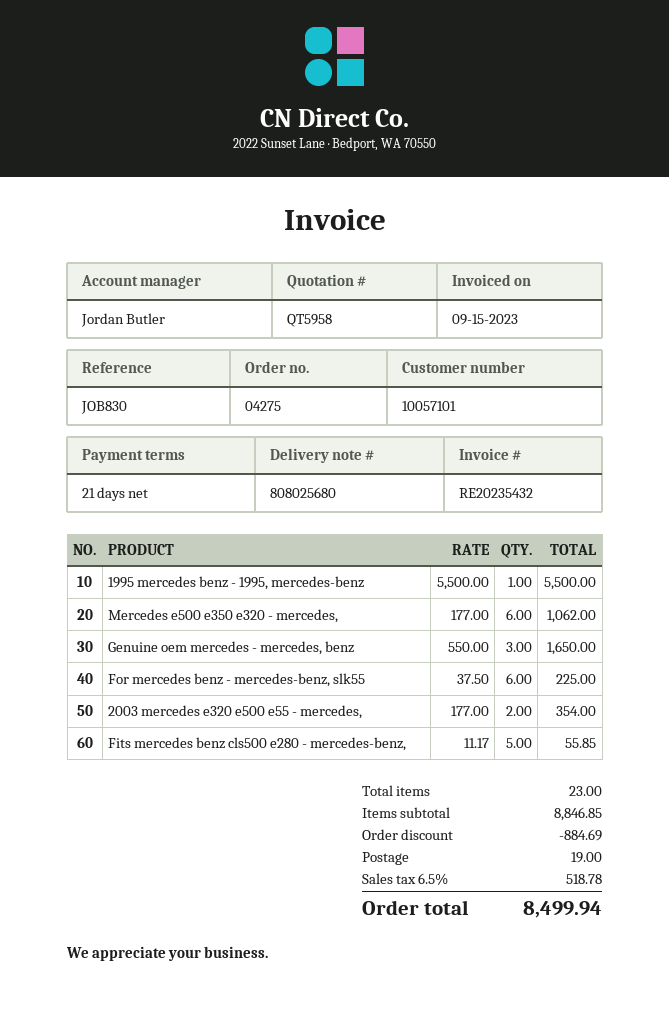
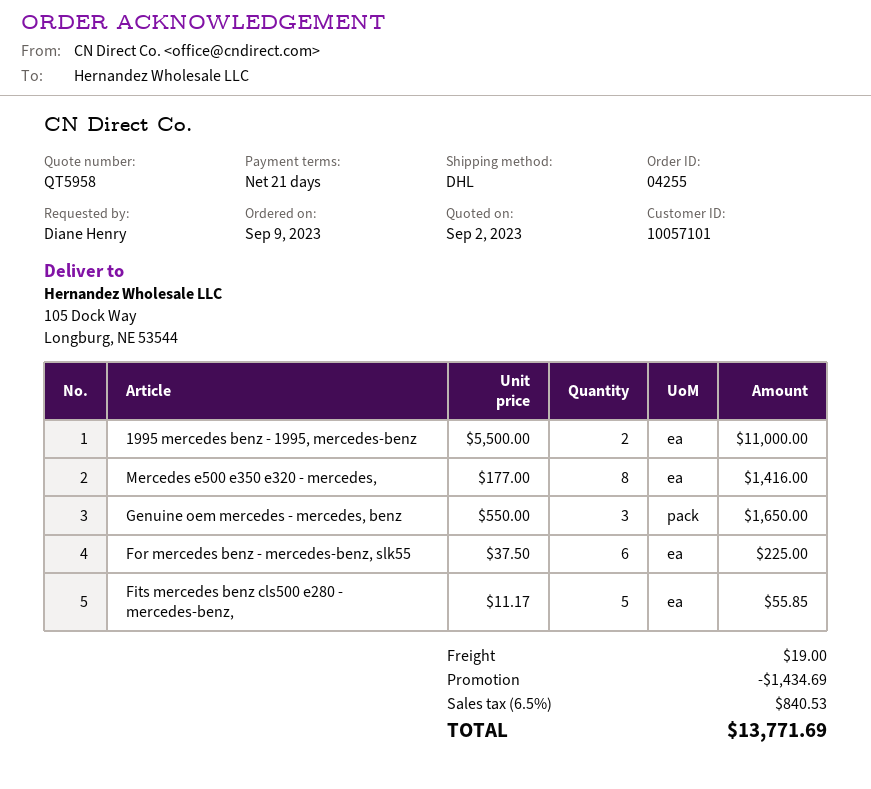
order number: 04275 -> 04255
1995 mercedes benz - 1995, mercedes-benz: 1 x 5500.00 = 5500.00 -> 2 x 5500.00 = 11000.00
Mercedes e500 e350 e320 - mercedes,: 6 x 177.00 = 1062.00 -> 8 x 177.00 = 1416.00
2003 mercedes e320 e500 e55 - mercedes,: 2 x 177.00 = 354.00 -> none
discount: 884.69 -> 1434.69
tax: 6.5% = 518.78 -> 6.5% = 840.53
total: 8499.94 -> 13771.69

